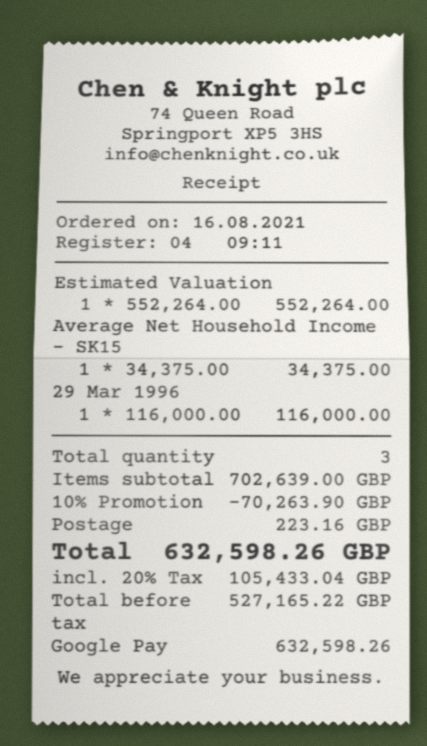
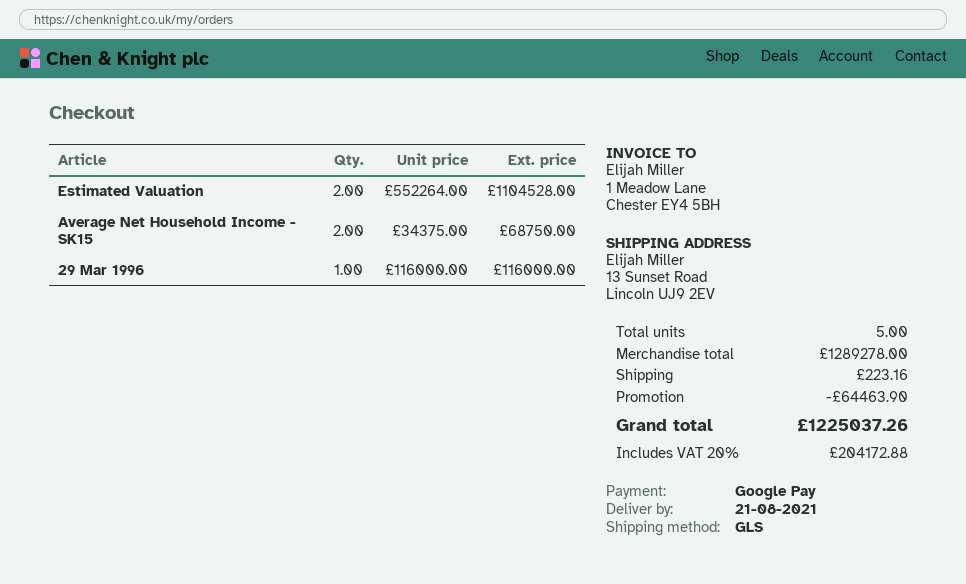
Estimated Valuation: 1 x 552264.00 = 552264.00 -> 2 x 552264.00 = 1104528.00
Average Net Household Income - SK15: 1 x 34375.00 = 34375.00 -> 2 x 34375.00 = 68750.00
total quantity: 3 -> 5
subtotal: 702639.00 -> 1289278.00
discount: 70263.90 -> 64463.90
tax: 20% = 105433.04 -> 20% = 204172.88
total: 632598.26 -> 1225037.26

